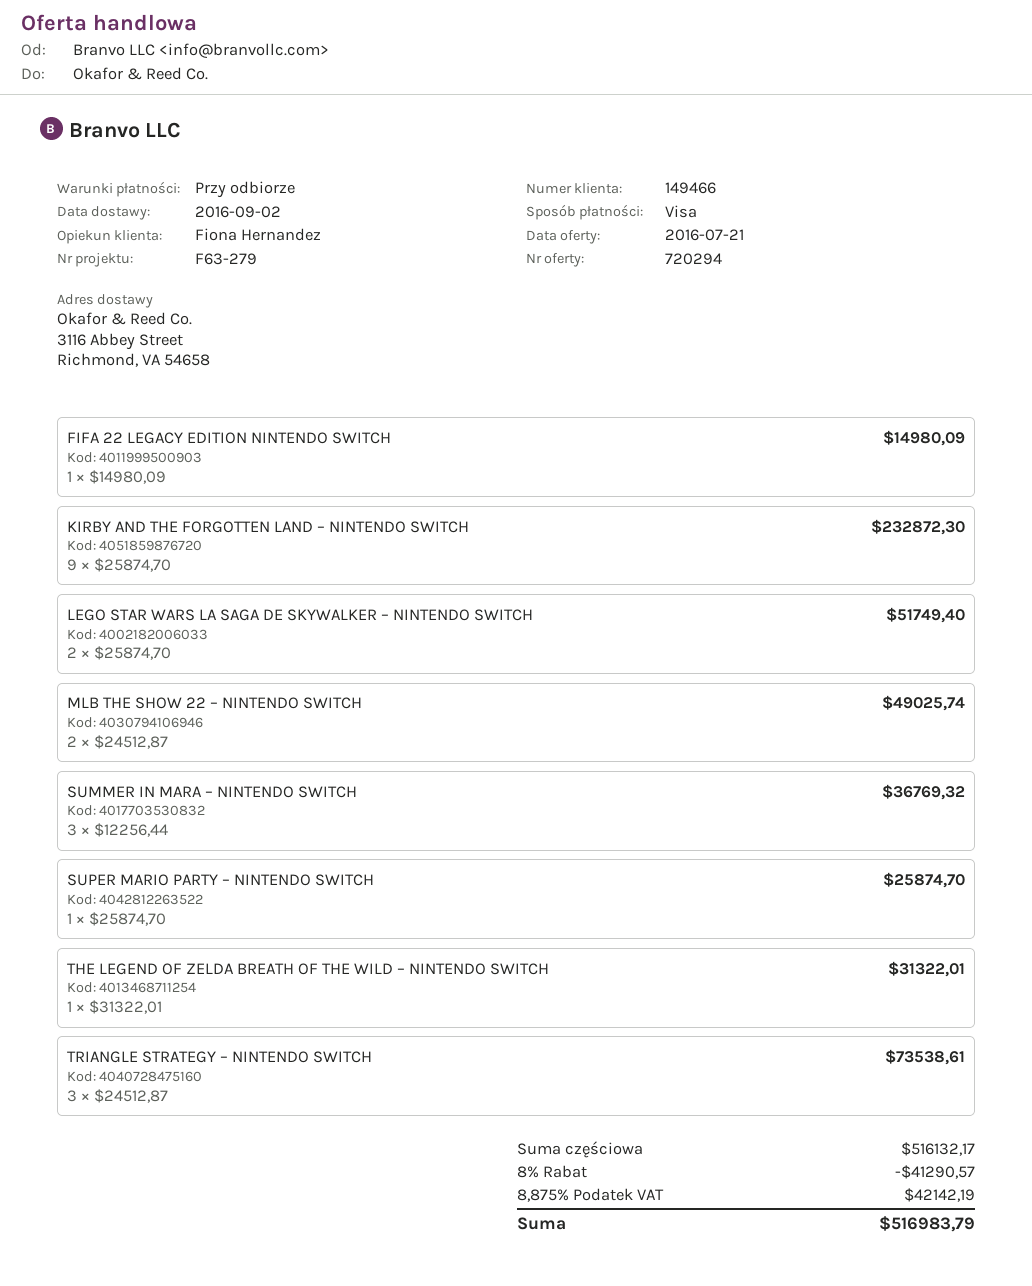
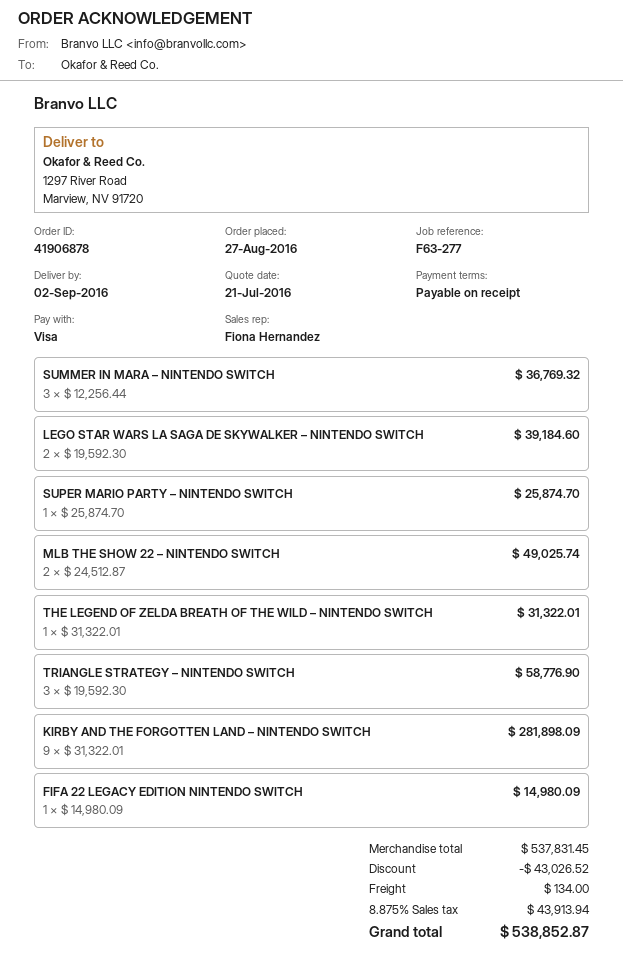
reference: F63-279 -> F63-277
ship to: 3116 Abbey Street, Richmond, VA 54658 -> 1297 River Road, Marview, NV 91720
KIRBY AND THE FORGOTTEN LAND – NINTENDO SWITCH: 9 x 25874.70 = 232872.30 -> 9 x 31322.01 = 281898.09
LEGO STAR WARS LA SAGA DE SKYWALKER – NINTENDO SWITCH: 2 x 25874.70 = 51749.40 -> 2 x 19592.30 = 39184.60
TRIANGLE STRATEGY – NINTENDO SWITCH: 3 x 24512.87 = 73538.61 -> 3 x 19592.30 = 58776.90
subtotal: 516132.17 -> 537831.45
discount: 41290.57 -> 43026.52
shipping: none -> 134.00
tax: 8.875% = 42142.19 -> 8.875% = 43913.94
total: 516983.79 -> 538852.87

